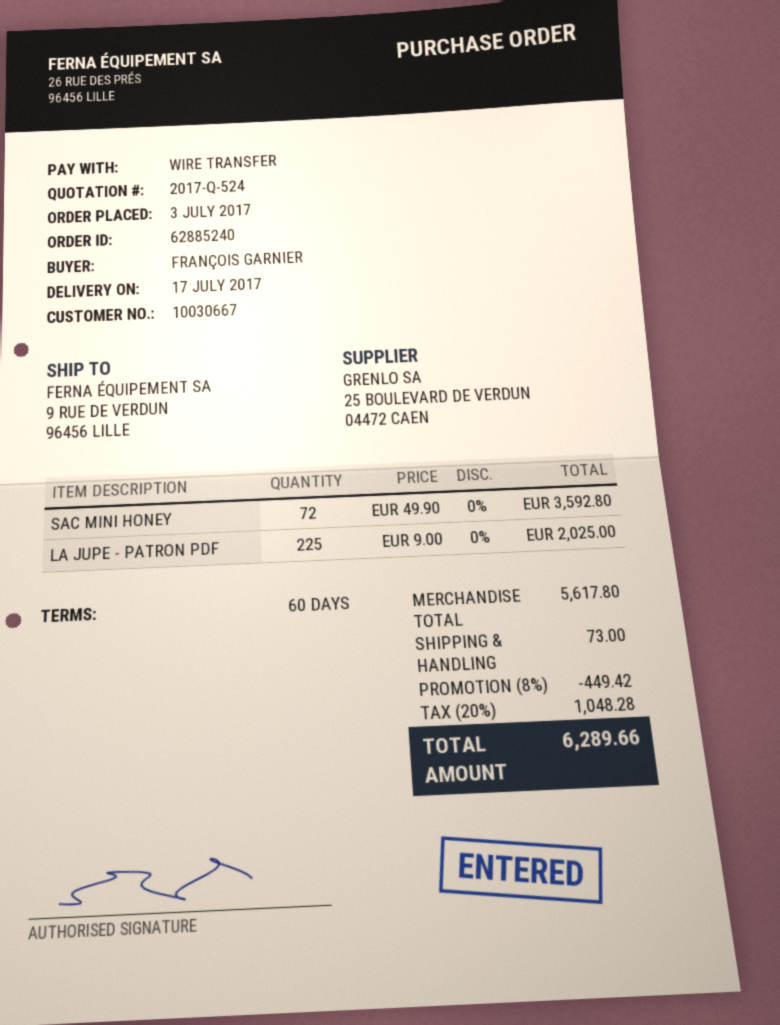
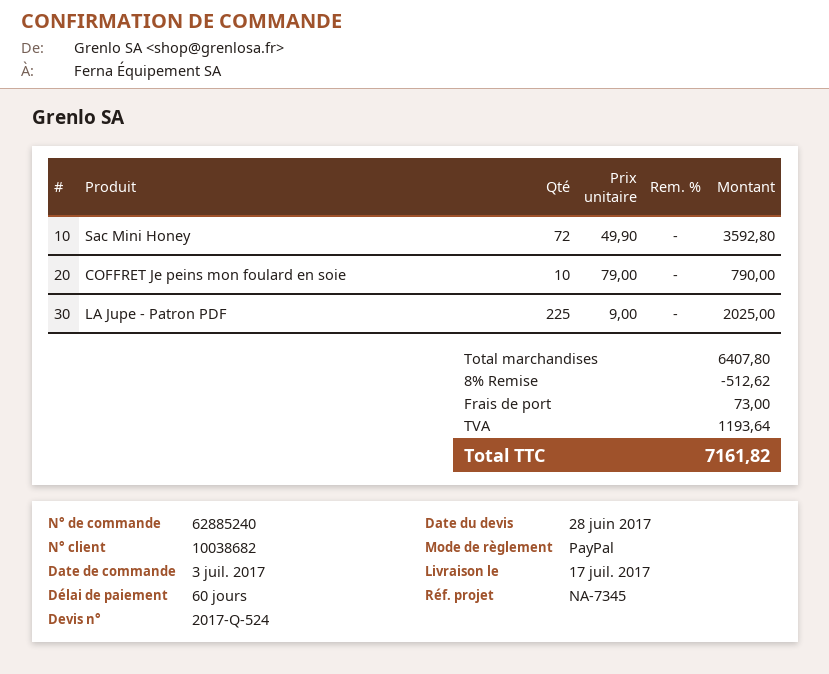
customer number: 10030667 -> 10038682
payment method: bank transfer -> PayPal
COFFRET Je peins mon foulard en soie: none -> 10 x 79.00 = 790.00
subtotal: 5617.80 -> 6407.80
discount: 8% = 449.42 -> 8% = 512.62
tax: 1048.28 -> 1193.64
total: 6289.66 -> 7161.82

